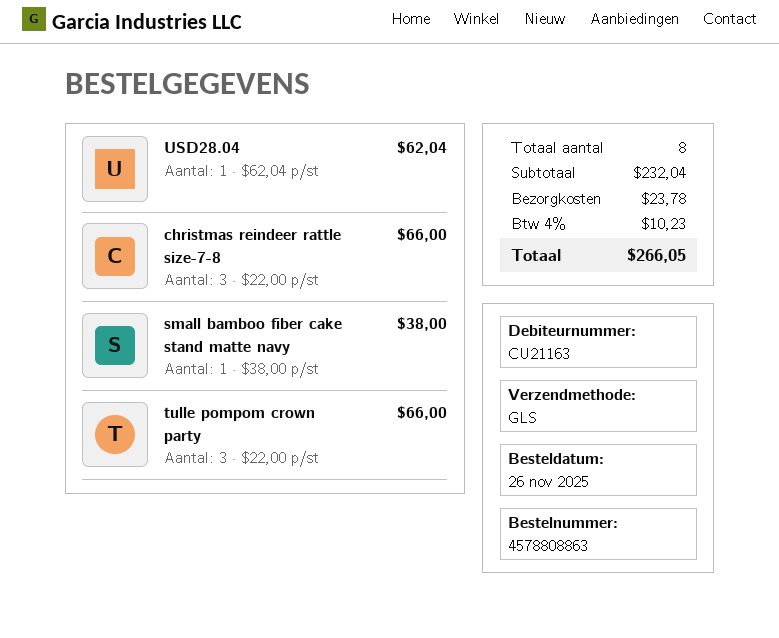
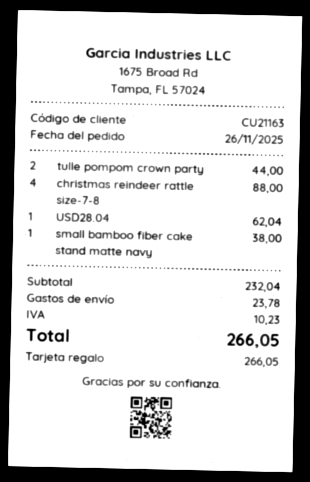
christmas reindeer rattle size-7-8: 3 for 66.00 -> 4 for 88.00
tulle pompom crown party: 3 for 66.00 -> 2 for 44.00

